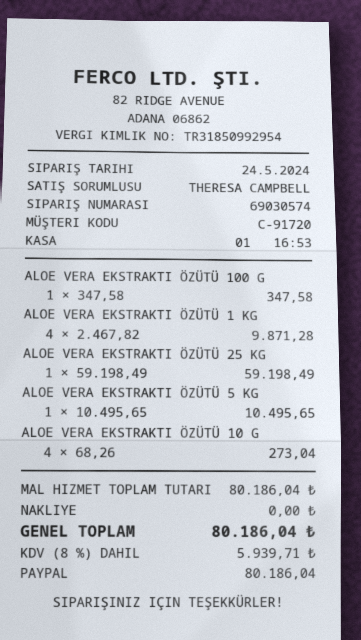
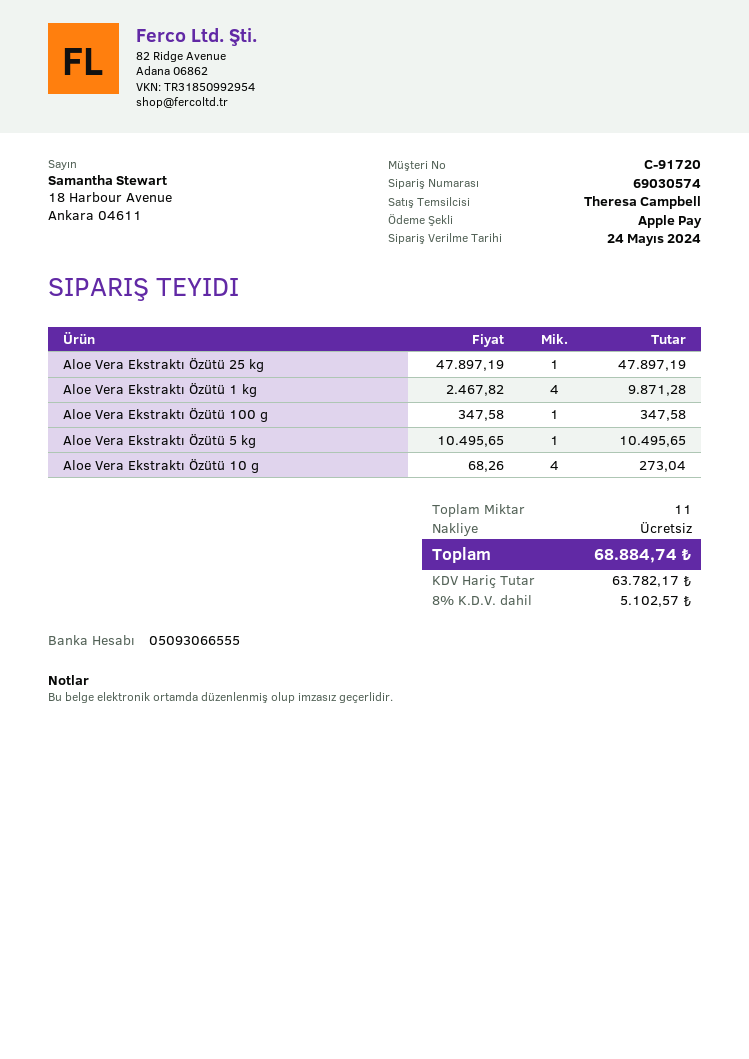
payment method: PayPal -> Apple Pay
ALOE VERA EKSTRAKTI ÖZÜTÜ 25 KG: 1 x 59198.49 = 59198.49 -> 1 x 47897.19 = 47897.19
tax: 8% = 5939.71 -> 8% = 5102.57
total: 80186.04 -> 68884.74

